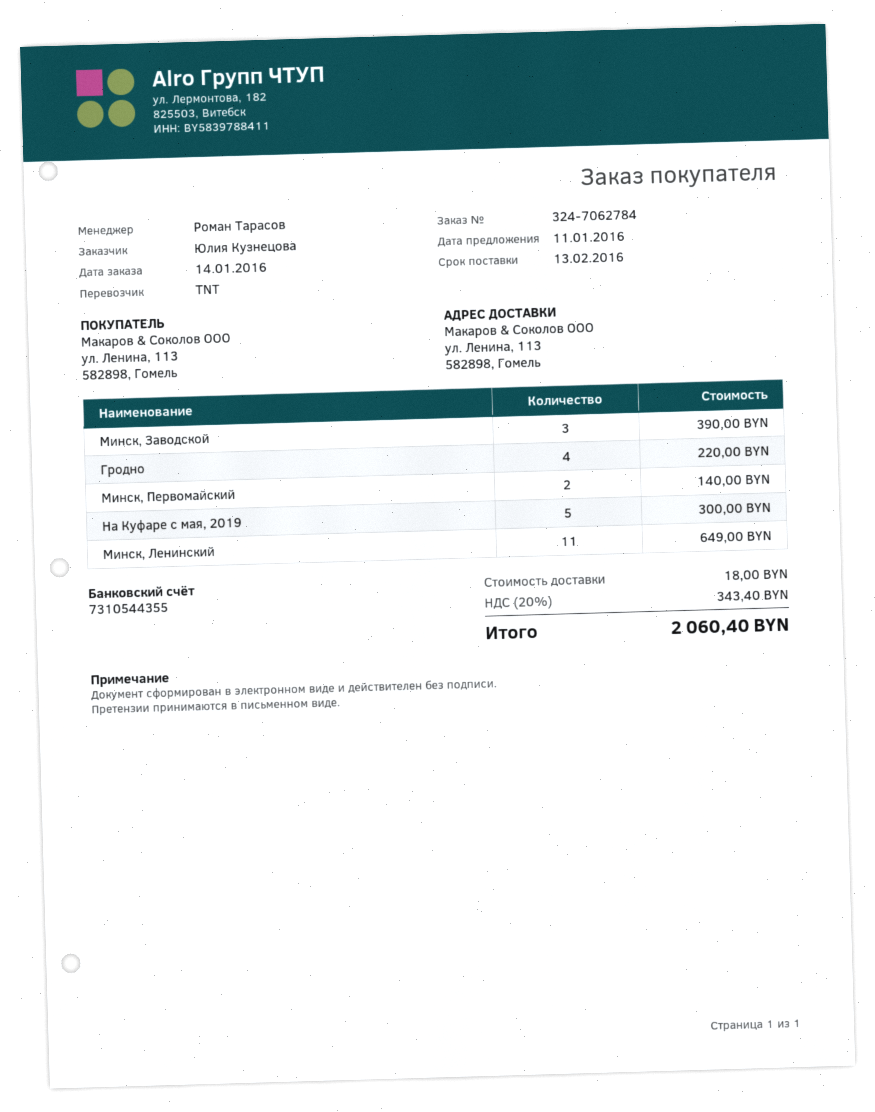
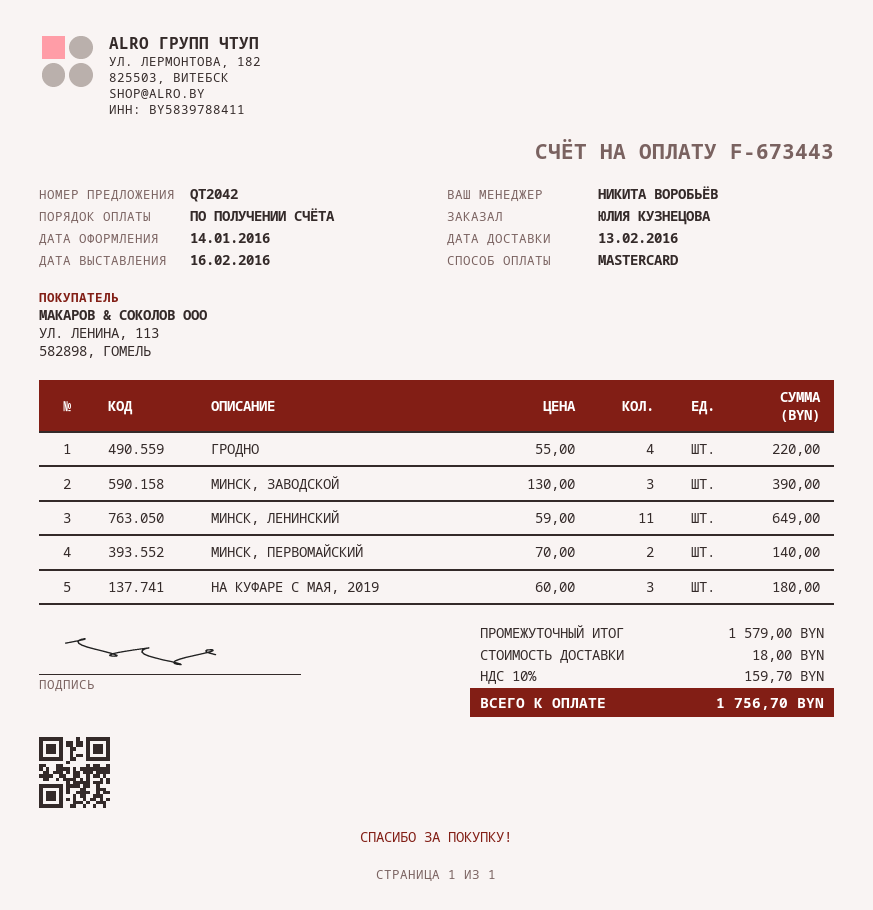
sales rep: Роман Тарасов -> НИКИТА ВОРОБЬЁВ
На Куфаре с мая, 2019: 5 for 300.00 -> 3 for 180.00
tax: 20% = 343.40 -> 10% = 159.70
total: 2060.40 -> 1756.70

